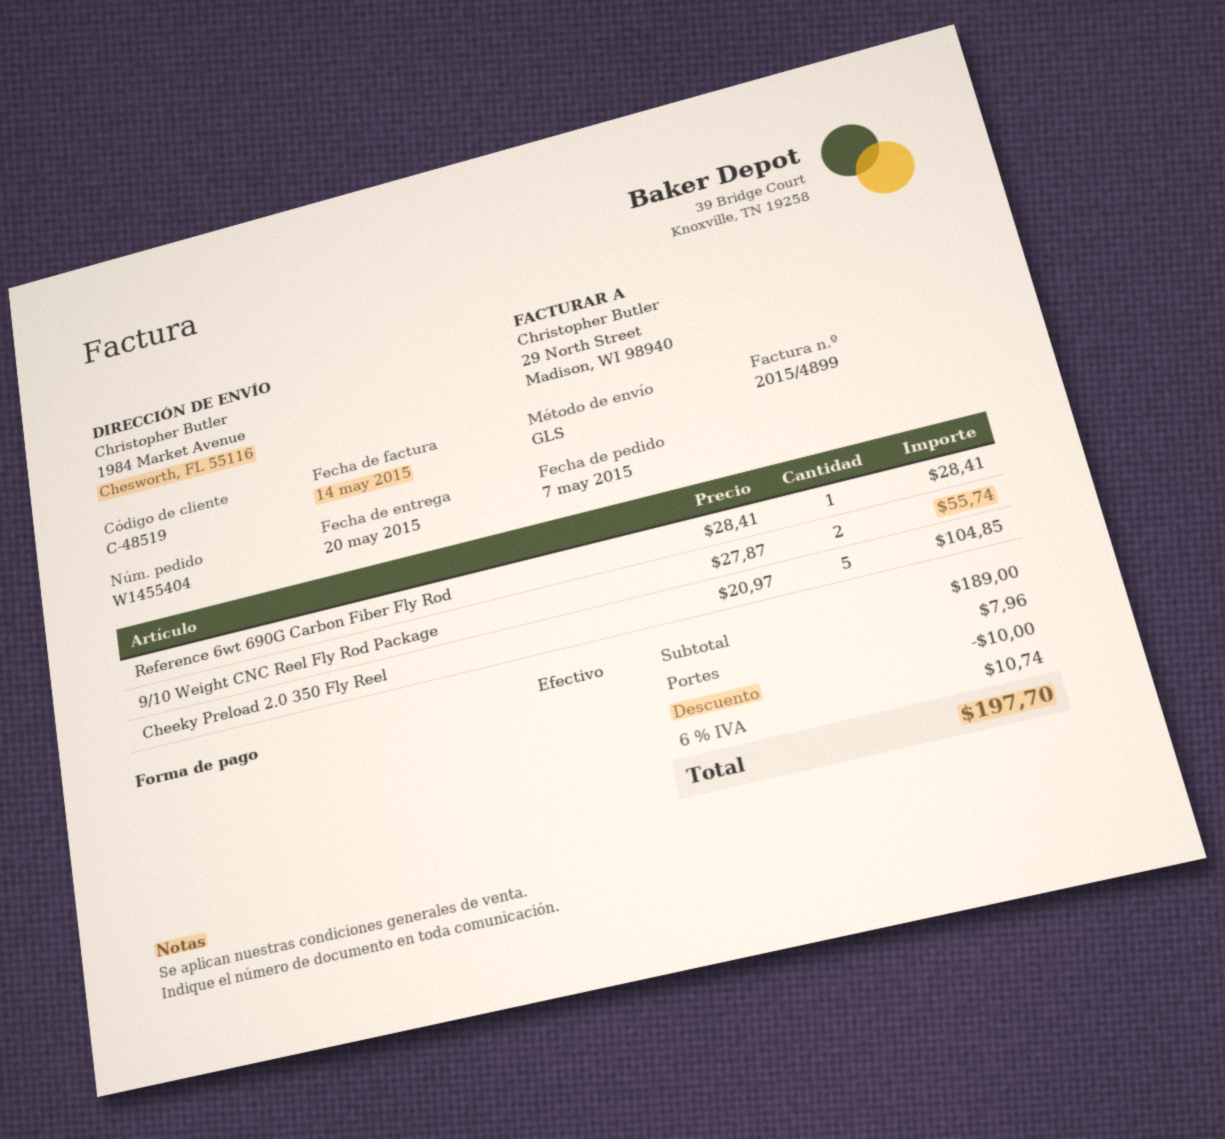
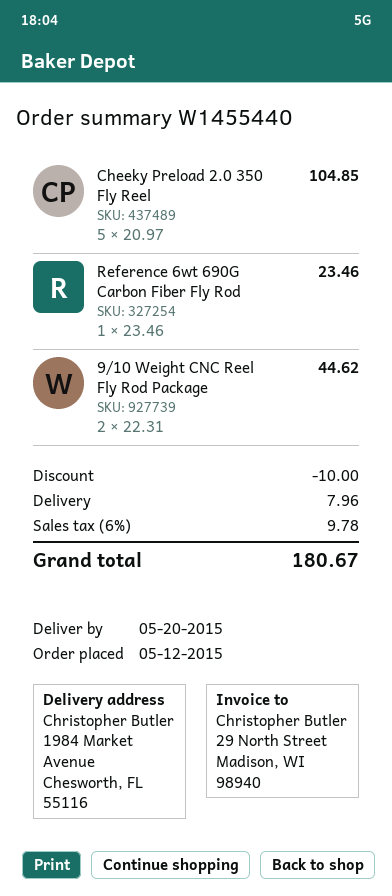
order number: W1455404 -> W1455440
order date: 2015-05-07 -> 2015-05-12
Reference 6wt 690G Carbon Fiber Fly Rod: 1 x 28.41 = 28.41 -> 1 x 23.46 = 23.46
9/10 Weight CNC Reel Fly Rod Package: 2 x 27.87 = 55.74 -> 2 x 22.31 = 44.62
tax: 6% = 10.74 -> 6% = 9.78
total: 197.70 -> 180.67

